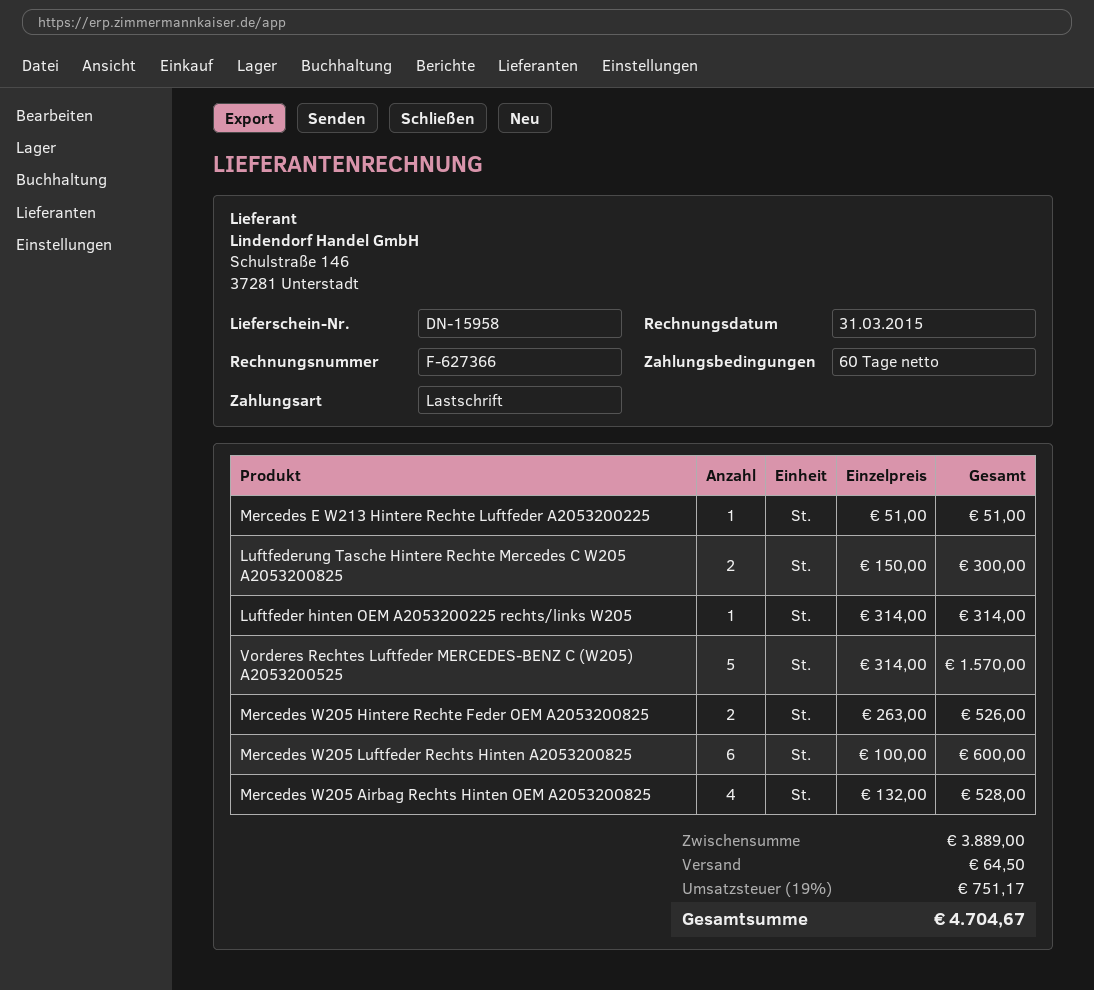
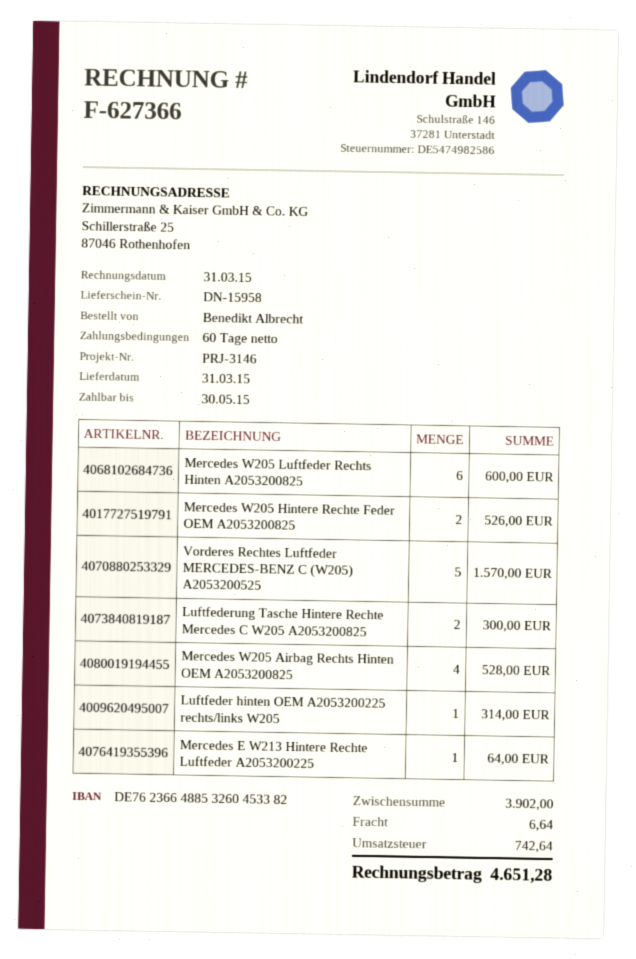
Mercedes E W213 Hintere Rechte Luftfeder A2053200225: 1 for 51.00 -> 1 for 64.00
subtotal: 3889.00 -> 3902.00
shipping: 64.50 -> 6.64
tax: 751.17 -> 742.64
total: 4704.67 -> 4651.28

